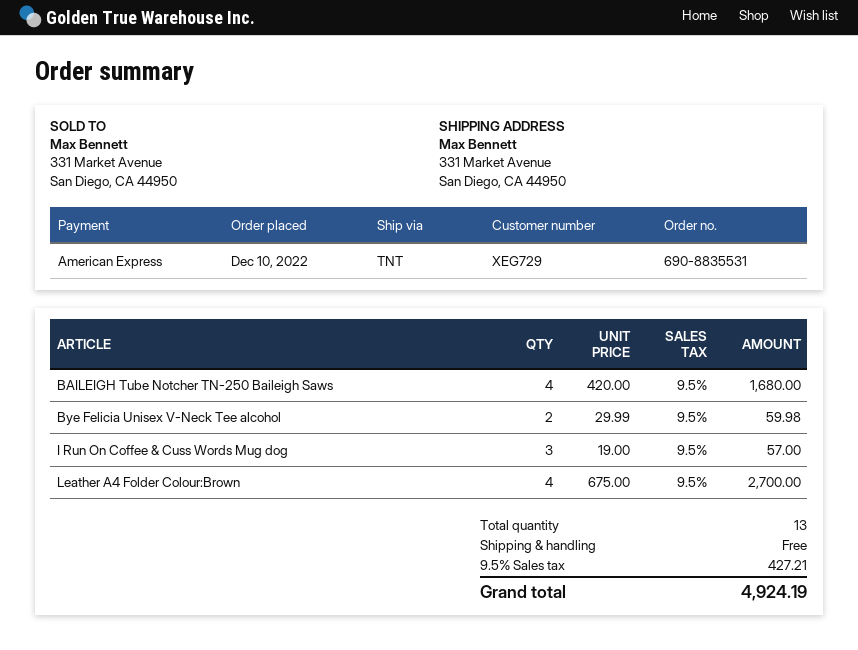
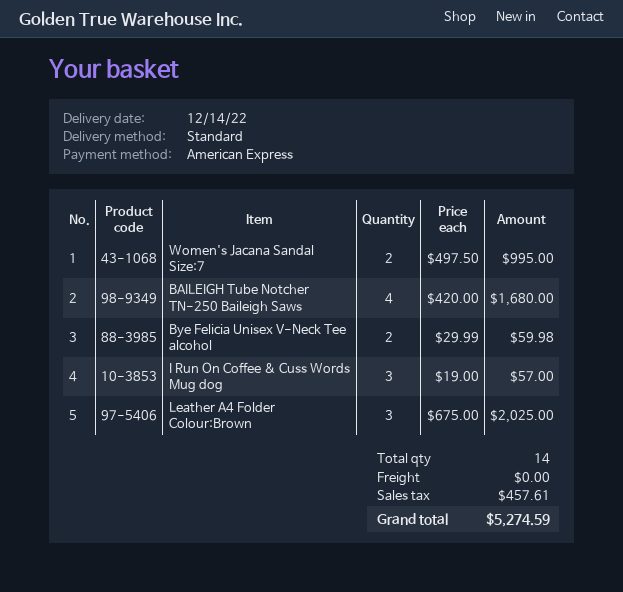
shipping method: TNT -> standard
Leather A4 Folder Colour:Brown: 4 x 675.00 = 2700.00 -> 3 x 675.00 = 2025.00
Women's Jacana Sandal Size:7: none -> 2 x 497.50 = 995.00
total quantity: 13 -> 14
tax: 427.21 -> 457.61
total: 4924.19 -> 5274.59

